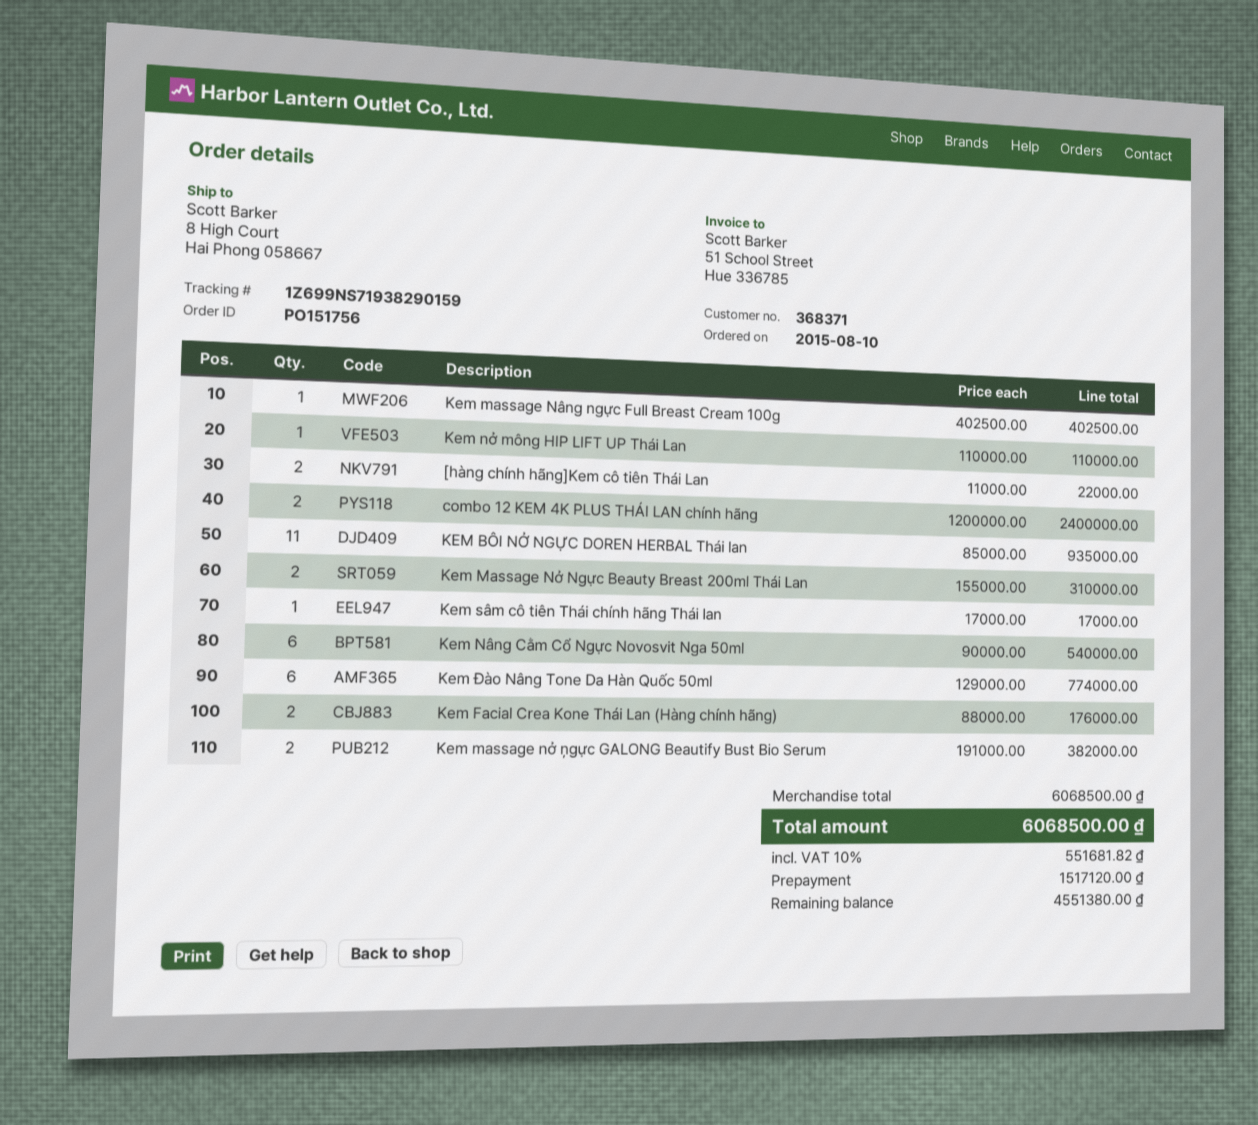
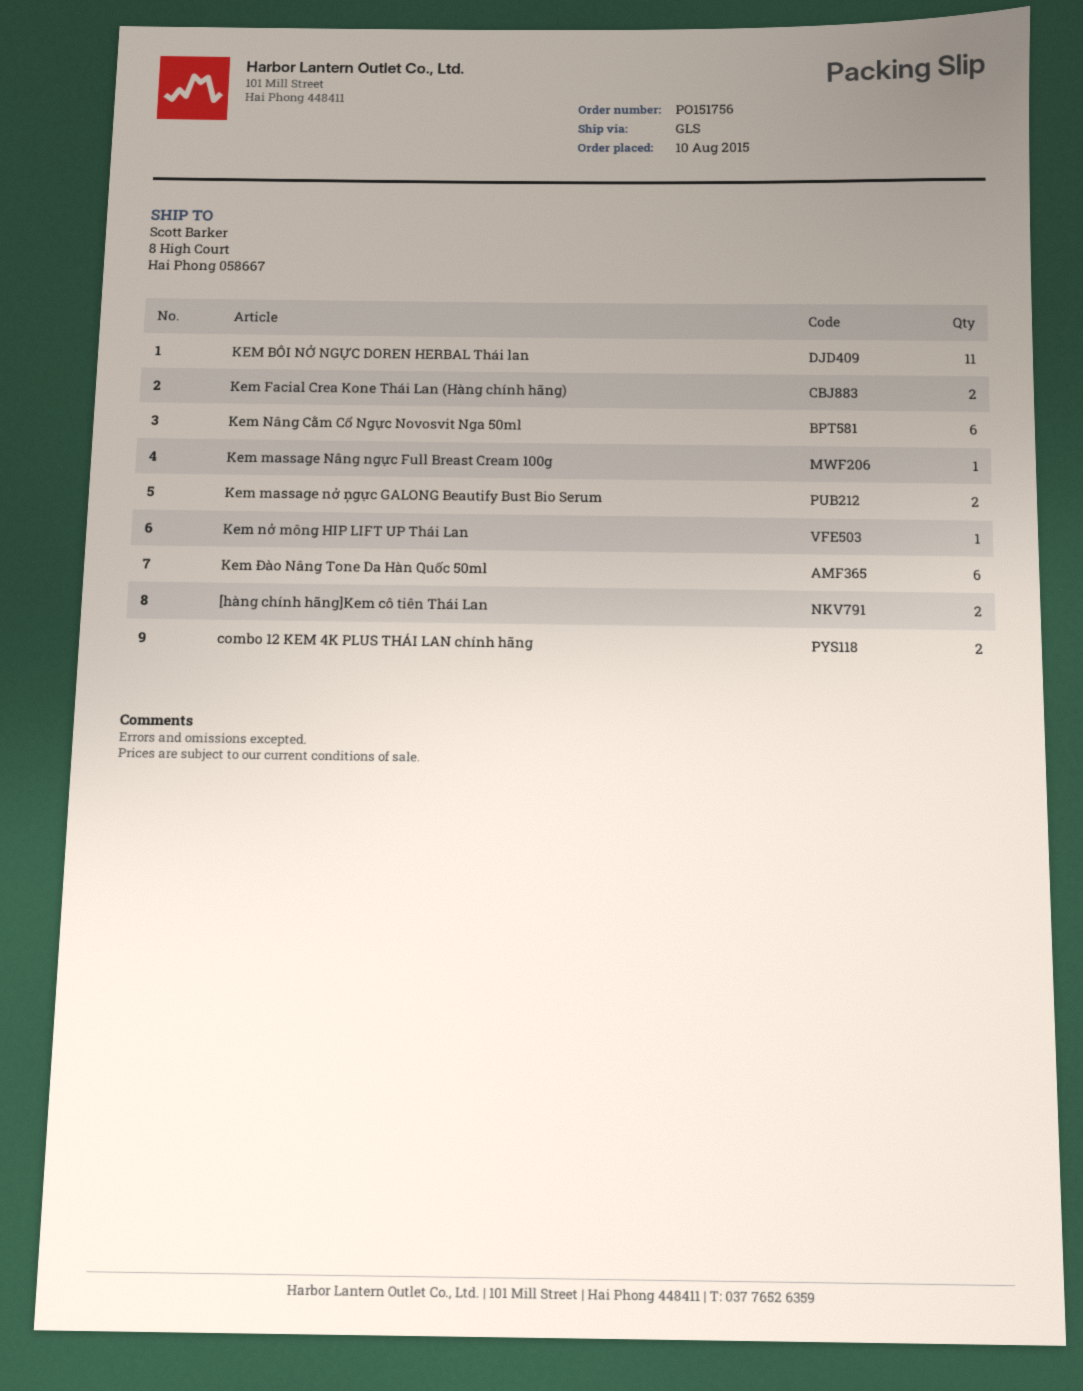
Kem Massage Nở Ngực Beauty Breast 200ml Thái Lan: 2 -> none
Kem sâm cô tiên Thái chính hãng Thái lan: 1 -> none

